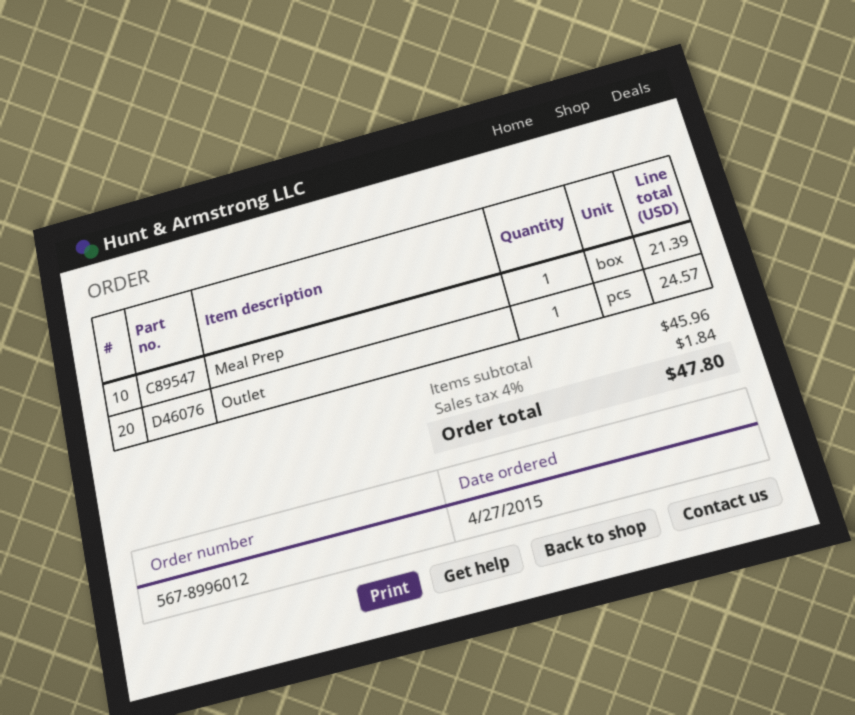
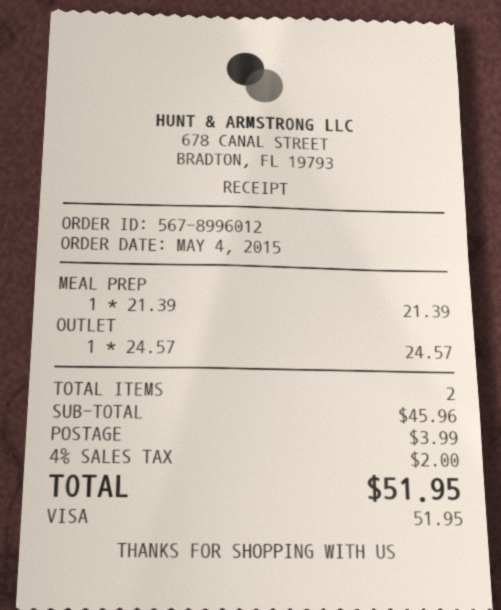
order date: 2015-04-27 -> 2015-05-04
shipping: none -> 3.99
tax: 4% = 1.84 -> 4% = 2.00
total: 47.80 -> 51.95

